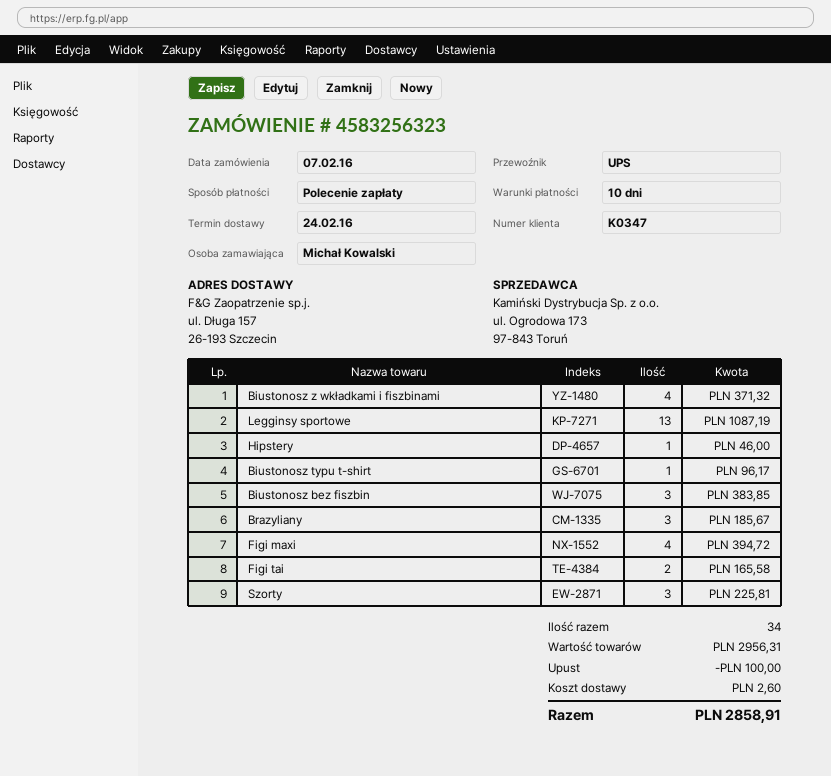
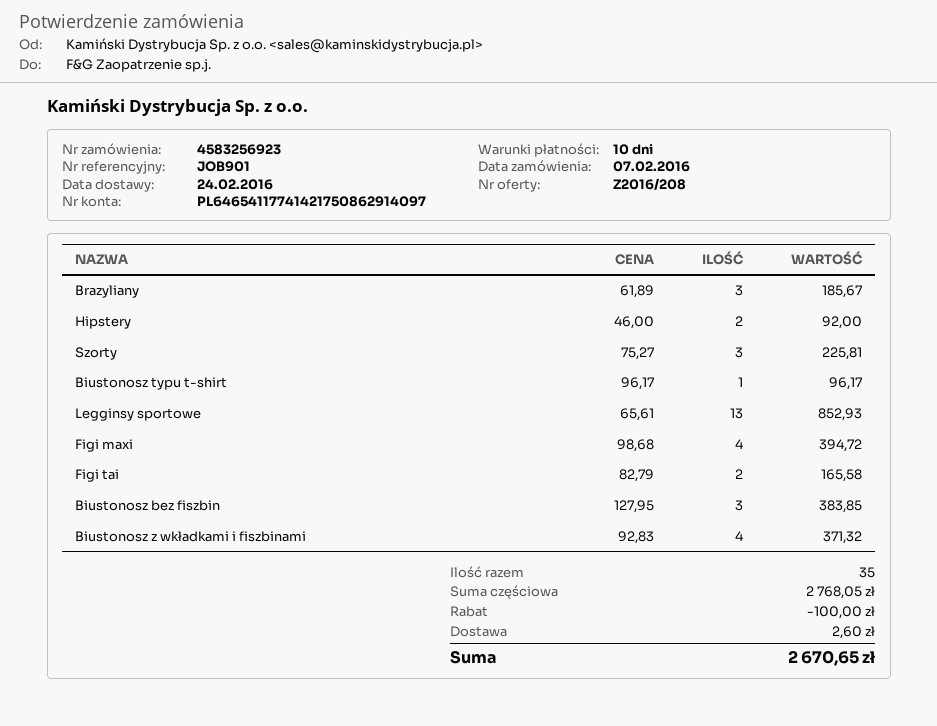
order number: 4583256323 -> 4583256923
Legginsy sportowe: 13 for 1087.19 -> 13 for 852.93
Hipstery: 1 for 46.00 -> 2 for 92.00
total quantity: 34 -> 35
subtotal: 2956.31 -> 2768.05
total: 2858.91 -> 2670.65

